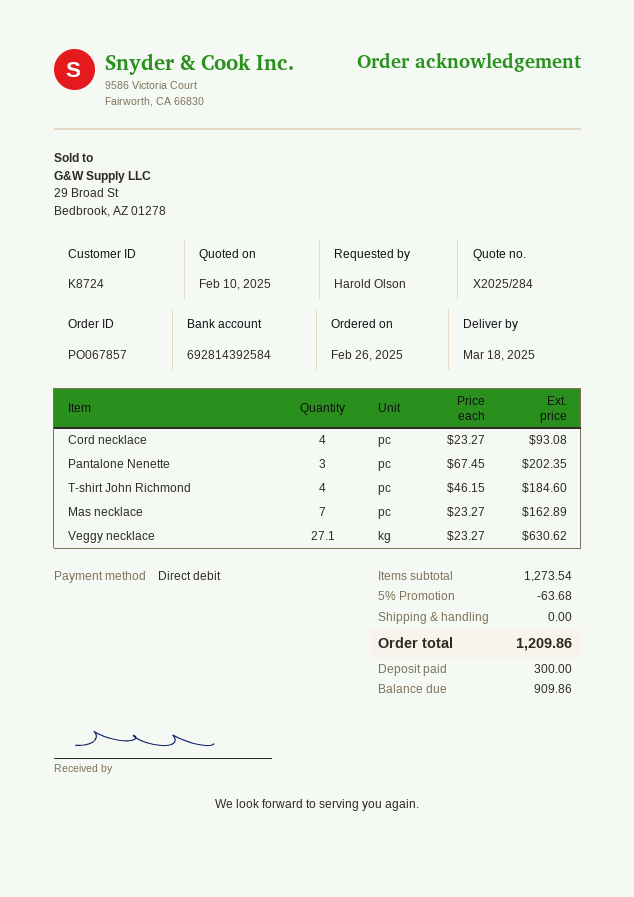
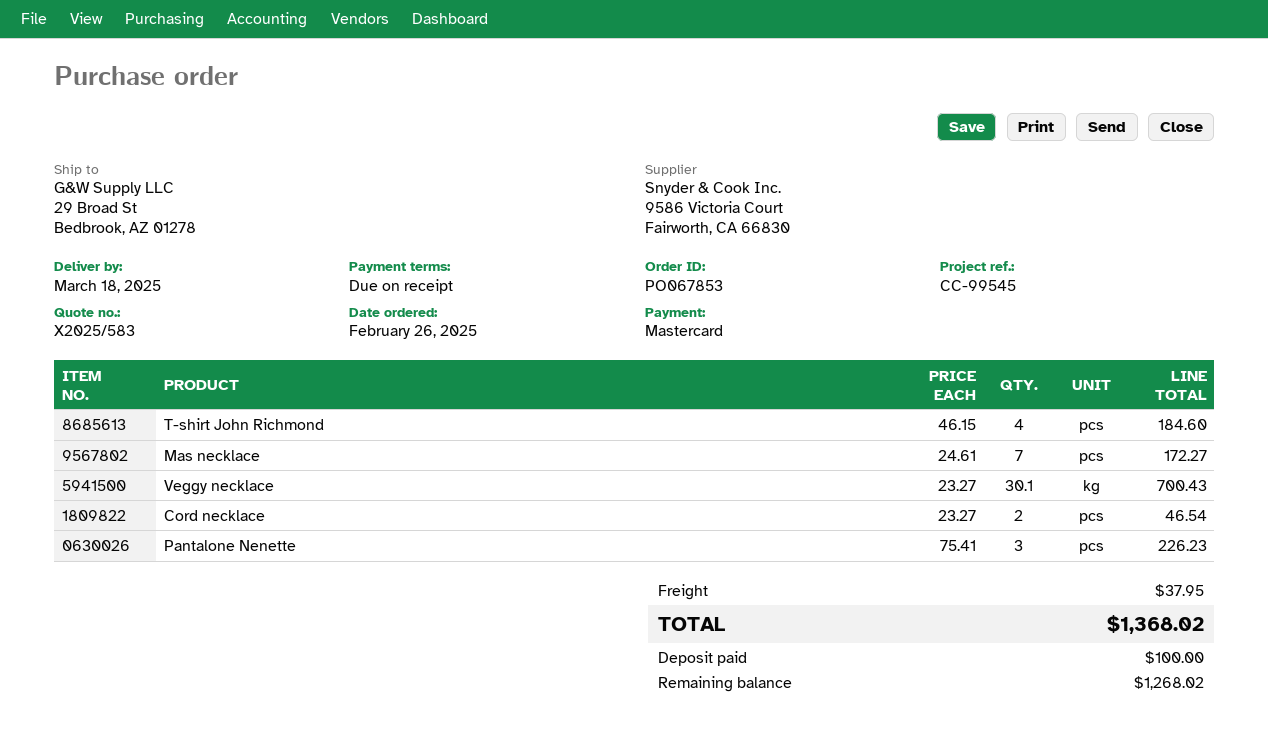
quote number: X2025/284 -> X2025/583
order number: PO067857 -> PO067853
payment method: direct debit -> Mastercard
Cord necklace: 4 x 23.27 = 93.08 -> 2 x 23.27 = 46.54
Pantalone Nenette: 3 x 67.45 = 202.35 -> 3 x 75.41 = 226.23
Mas necklace: 7 x 23.27 = 162.89 -> 7 x 24.61 = 172.27
Veggy necklace: 27.1 x 23.27 = 630.62 -> 30.1 x 23.27 = 700.43
discount: 5% = 63.68 -> none
shipping: 0.00 -> 37.95
total: 1209.86 -> 1368.02
deposit: 300.00 -> 100.00
balance: 909.86 -> 1268.02

